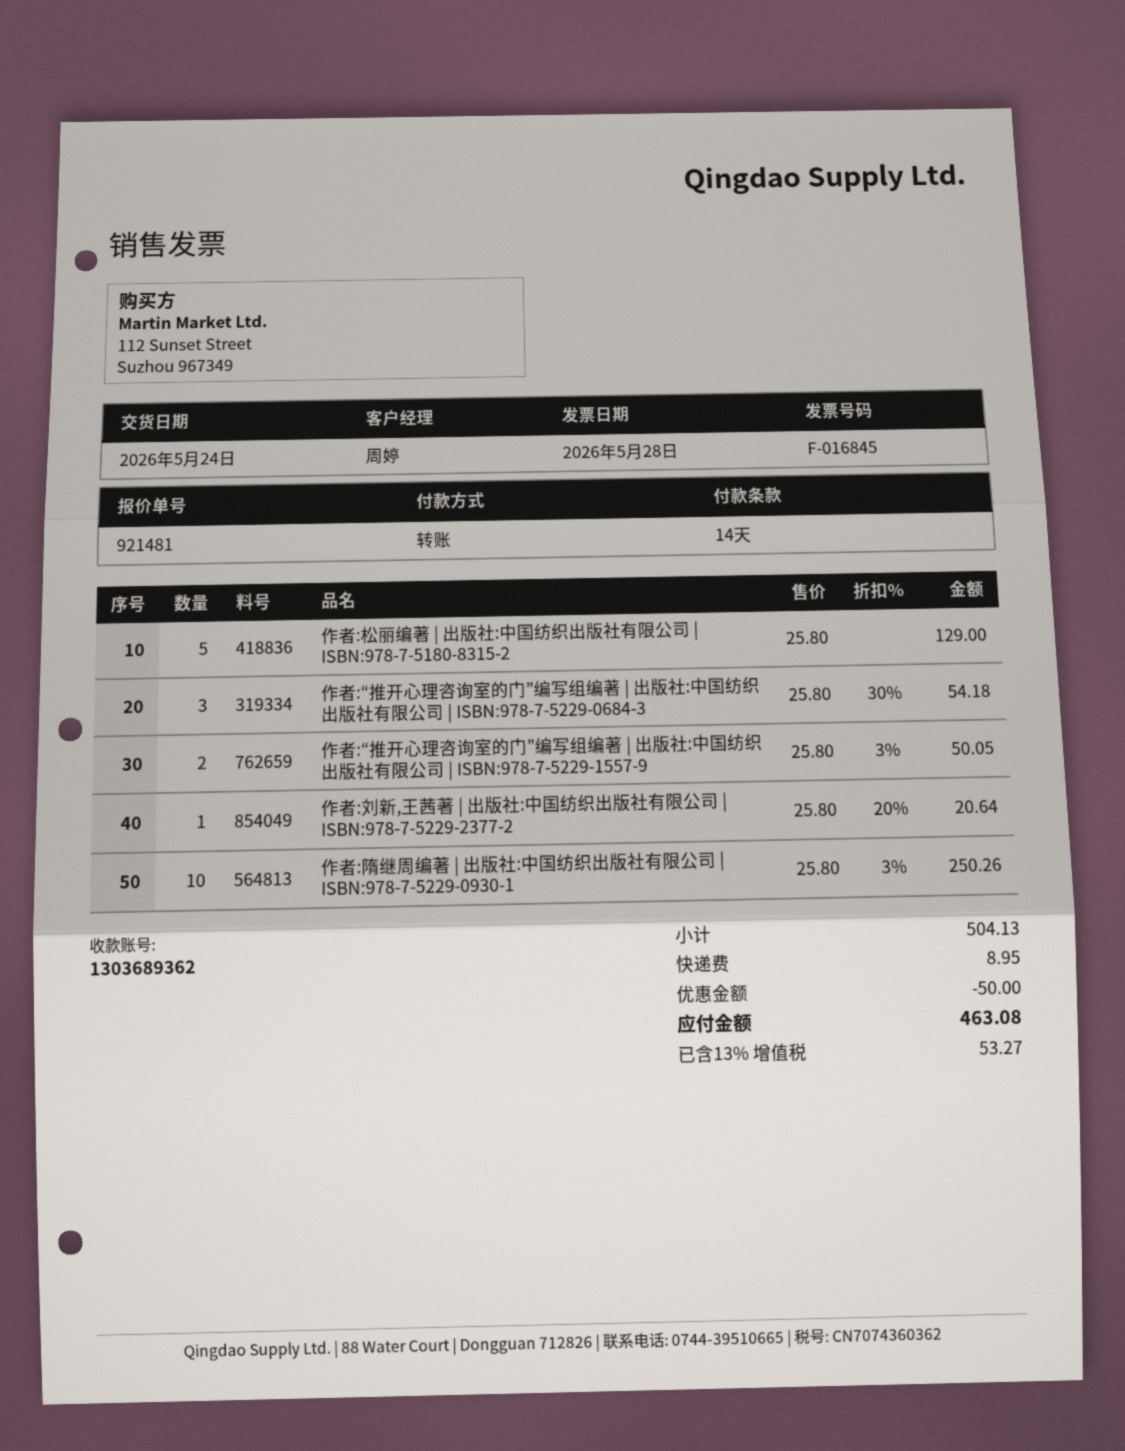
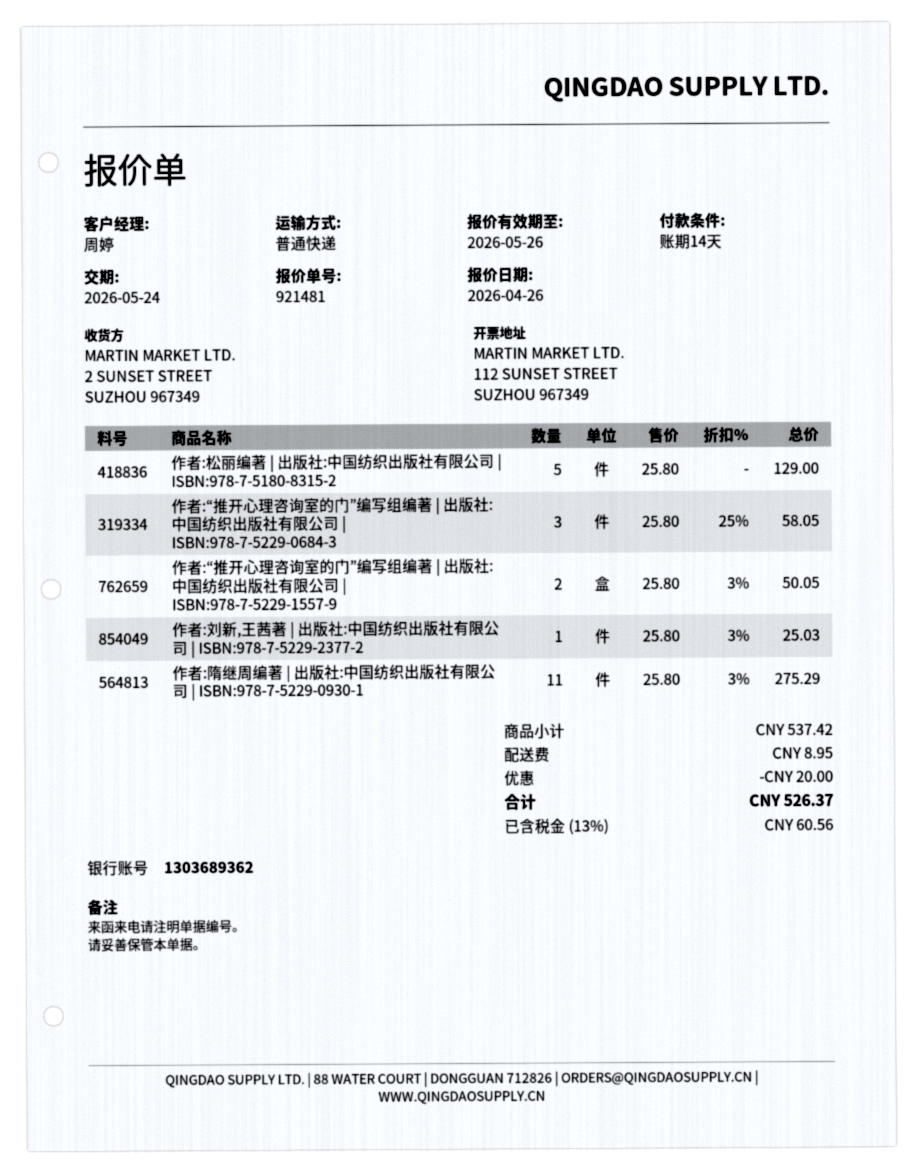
作者:“推开心理咨询室的门”编写组编著 | 出版社:中国纺织出版社有限公司 | ISBN:978-7-5229-0684-3: 3 x 25.80 - 30% = 54.18 -> 3 x 25.80 - 25% = 58.05
作者:刘新,王茜著 | 出版社:中国纺织出版社有限公司 | ISBN:978-7-5229-2377-2: 1 x 25.80 - 20% = 20.64 -> 1 x 25.80 - 3% = 25.03
作者:隋继周编著 | 出版社:中国纺织出版社有限公司 | ISBN:978-7-5229-0930-1: 10 x 25.80 - 3% = 250.26 -> 11 x 25.80 - 3% = 275.29
subtotal: 504.13 -> 537.42
discount: 50.00 -> 20.00
tax: 13% = 53.27 -> 13% = 60.56
total: 463.08 -> 526.37

